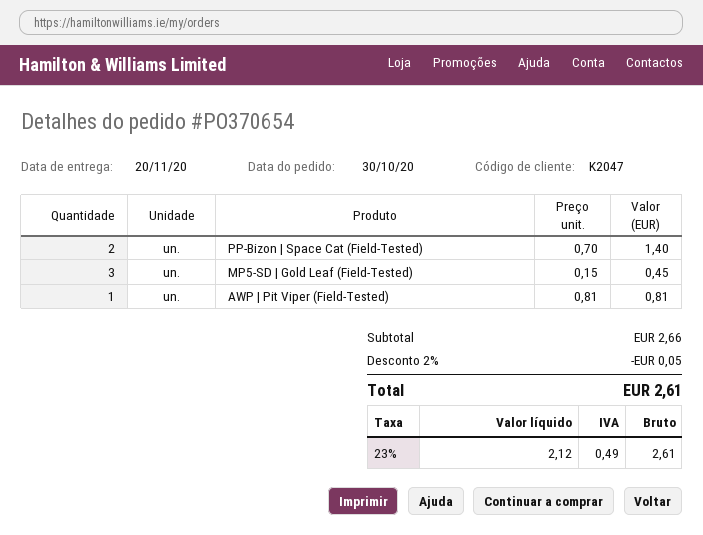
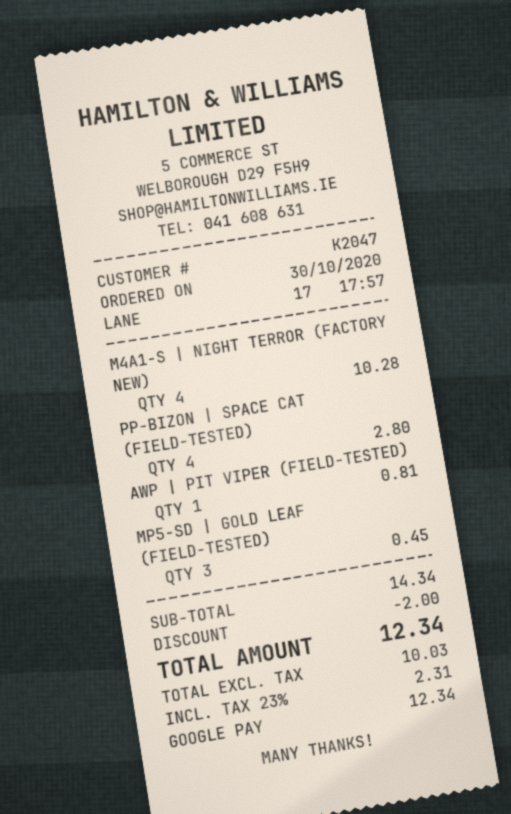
PP-Bizon | Space Cat (Field-Tested): 2 for 1.40 -> 4 for 2.80
M4A1-S | NIGHT TERROR (FACTORY NEW): none -> 4 for 10.28
subtotal: 2.66 -> 14.34
discount: 0.05 -> 2.00
net: 2.12 -> 10.03
tax: 23% = 0.49 -> 23% = 2.31
total: 2.61 -> 12.34

